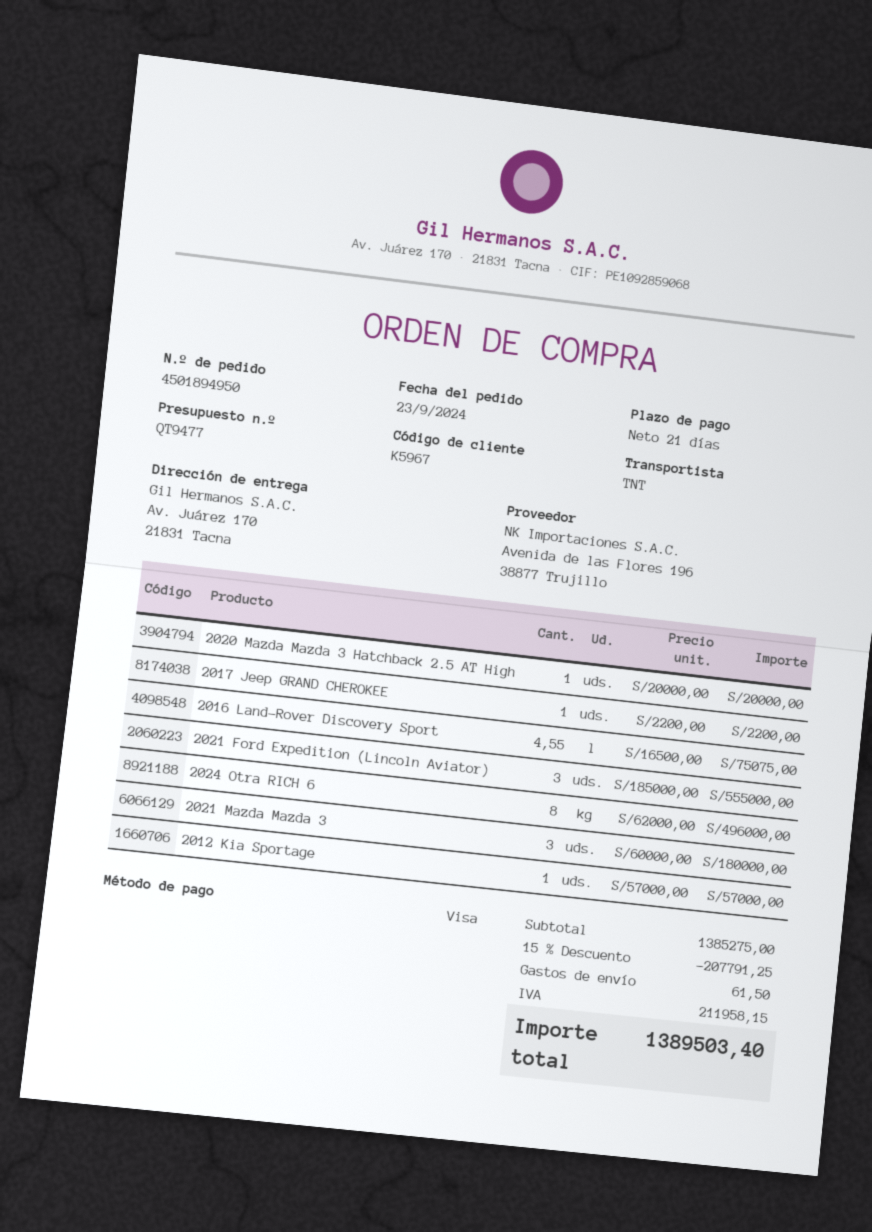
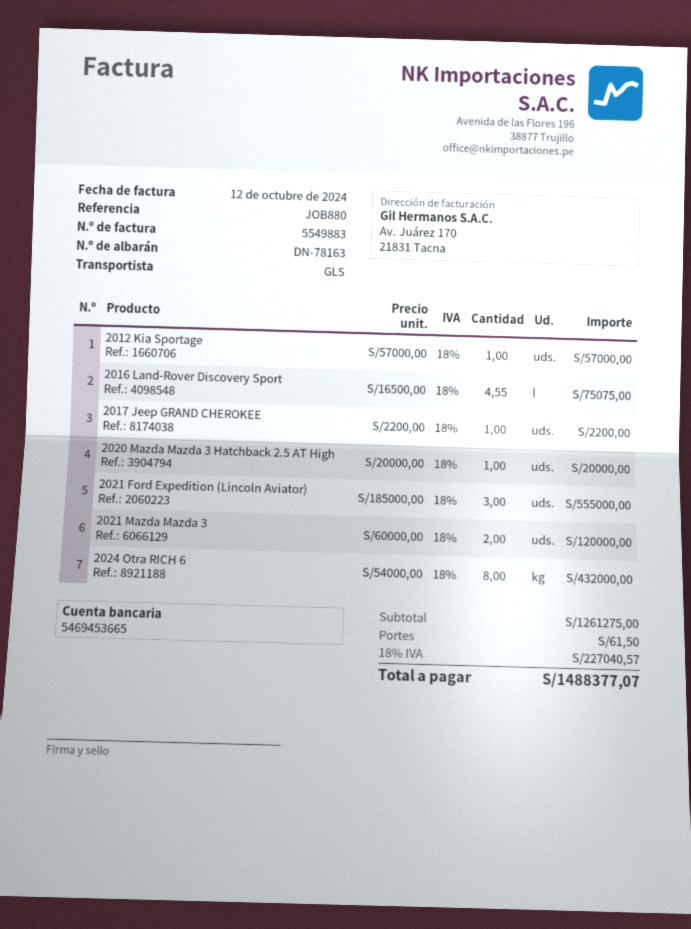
shipping method: TNT -> GLS
2024 Otra RICH 6: 8 x 62000.00 = 496000.00 -> 8 x 54000.00 = 432000.00
2021 Mazda Mazda 3: 3 x 60000.00 = 180000.00 -> 2 x 60000.00 = 120000.00
subtotal: 1385275.00 -> 1261275.00
discount: 15% = 207791.25 -> none
tax: 211958.15 -> 227040.57
total: 1389503.40 -> 1488377.07

